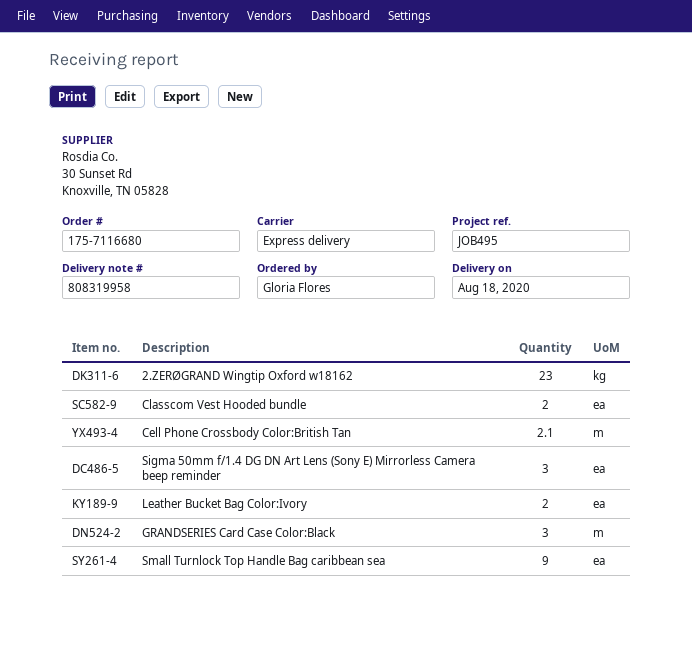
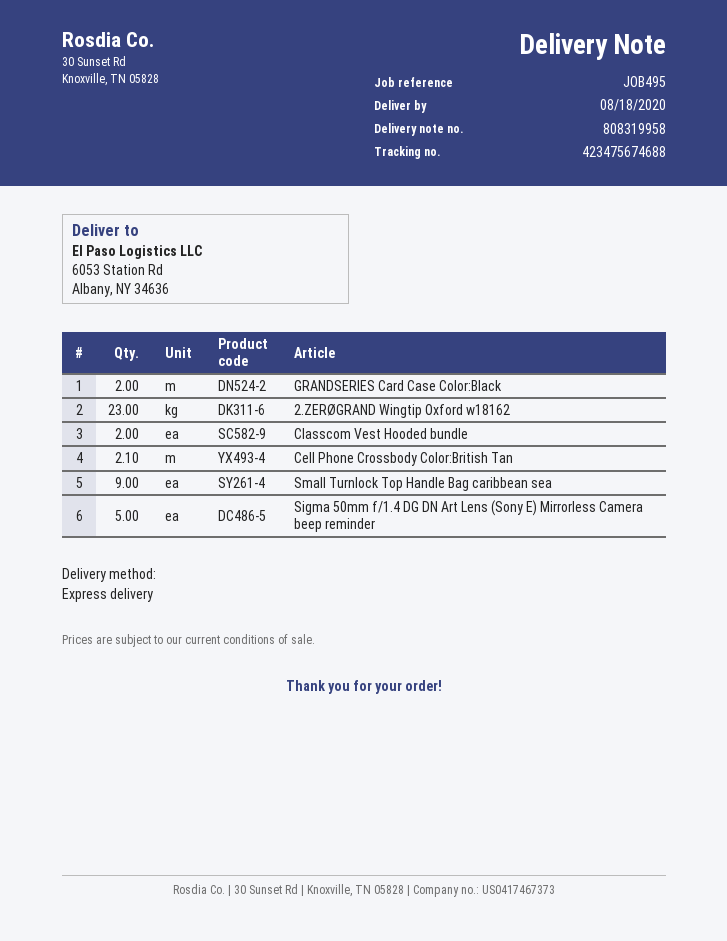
Sigma 50mm f/1.4 DG DN Art Lens (Sony E) Mirrorless Camera beep reminder: 3 -> 5
Leather Bucket Bag Color:Ivory: 2 -> none
GRANDSERIES Card Case Color:Black: 3 -> 2

